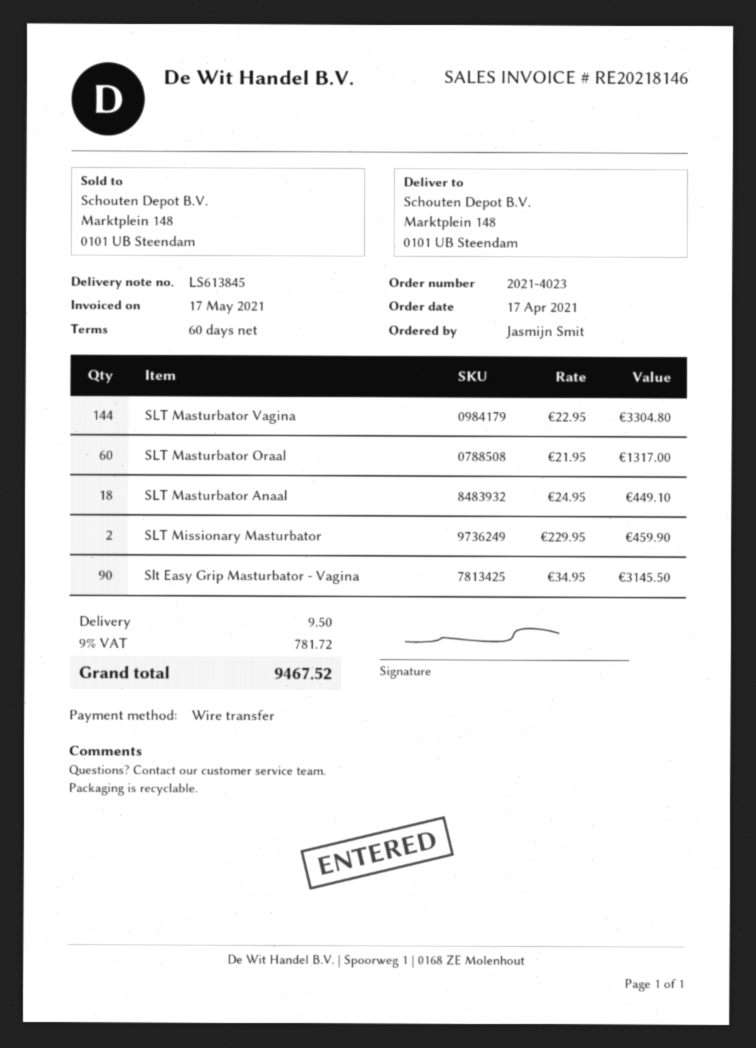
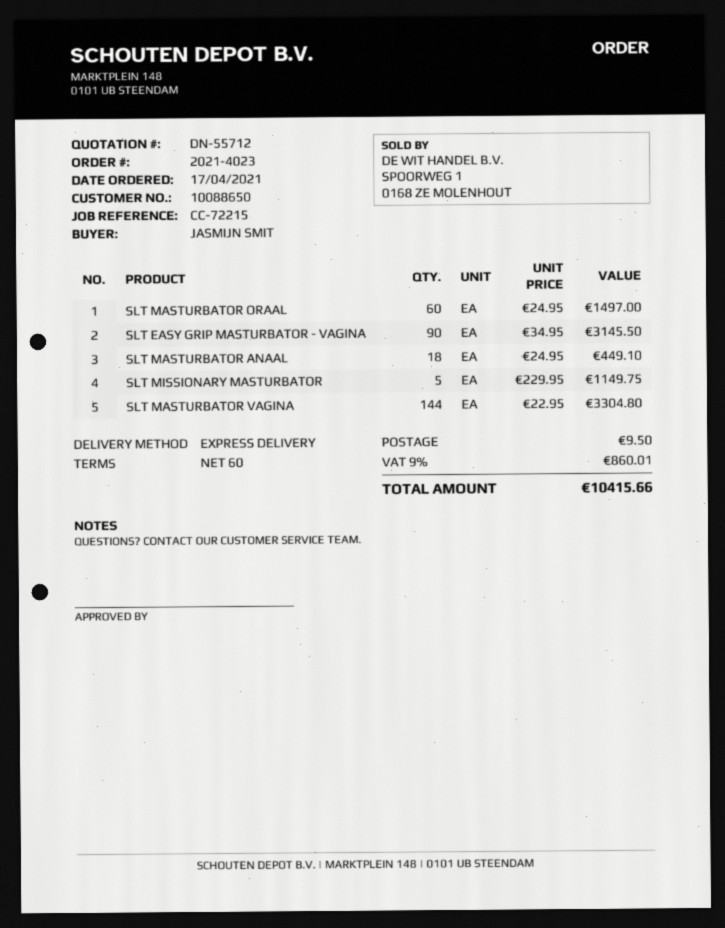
SLT Masturbator Oraal: 60 x 21.95 = 1317.00 -> 60 x 24.95 = 1497.00
SLT Missionary Masturbator: 2 x 229.95 = 459.90 -> 5 x 229.95 = 1149.75
tax: 9% = 781.72 -> 9% = 860.01
total: 9467.52 -> 10415.66

